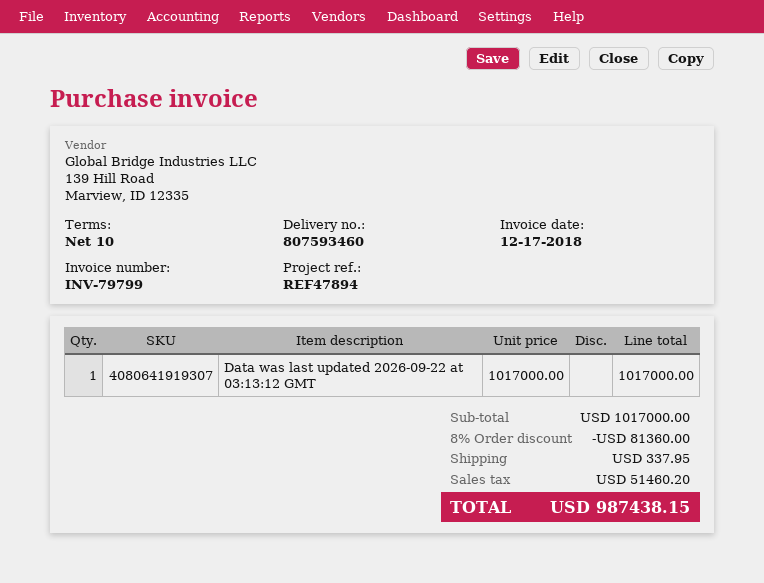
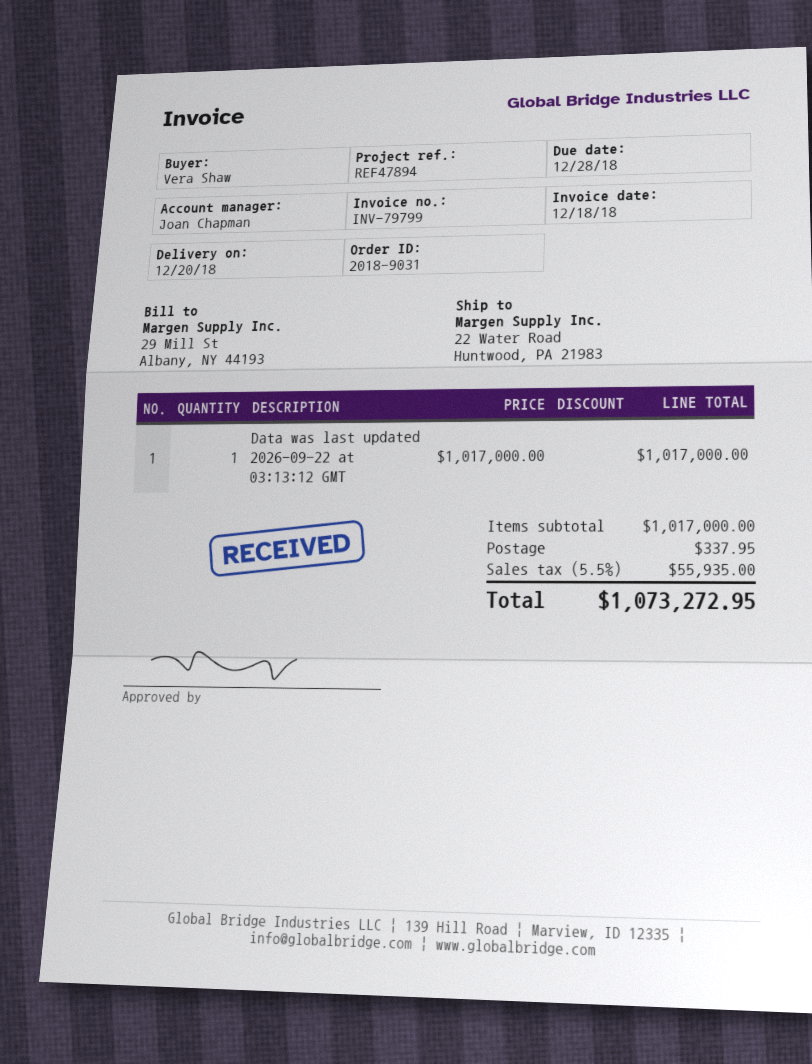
invoice date: 2018-12-17 -> 2018-12-18
discount: 8% = 81360.00 -> none
tax: 51460.20 -> 55935.00
total: 987438.15 -> 1073272.95

